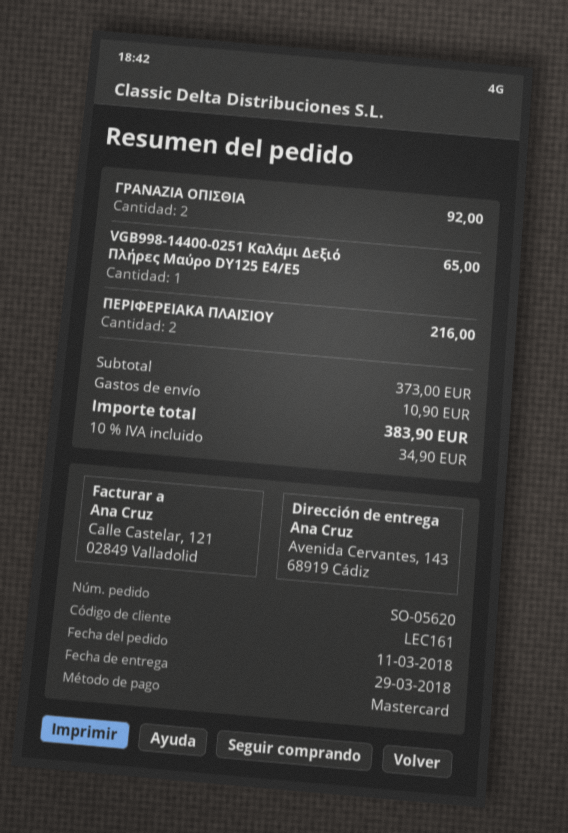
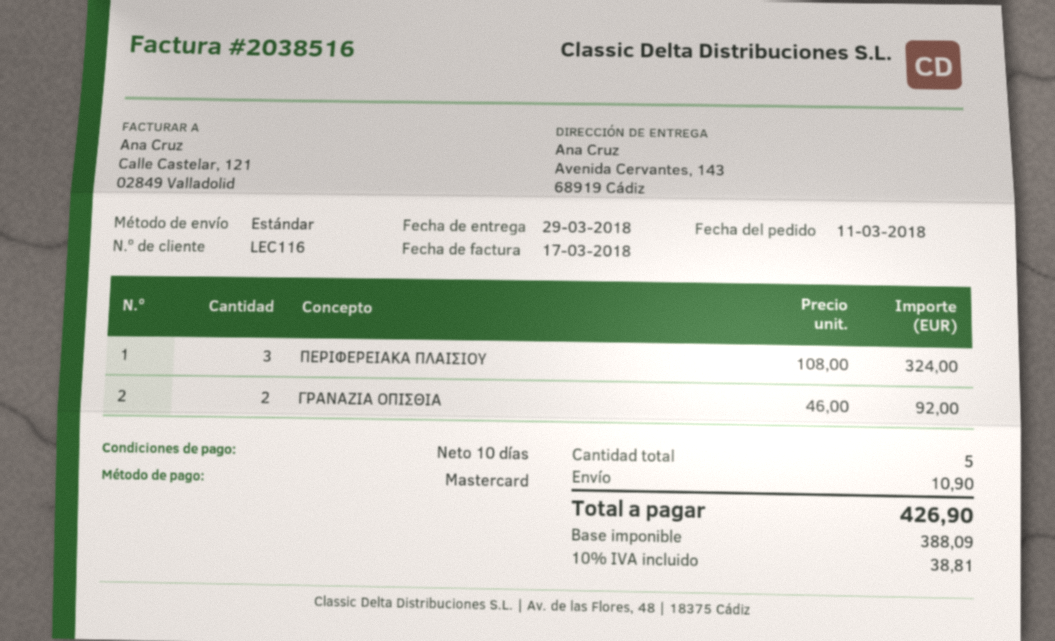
customer number: LEC161 -> LEC116
VGB998-14400-0251 Καλάμι Δεξιό Πλήρες Μαύρο DY125 E4/E5: 1 for 65.00 -> none
ΠΕΡΙΦΕΡΕΙΑΚΑ ΠΛΑΙΣΙΟΥ: 2 for 216.00 -> 3 for 324.00
tax: 10% = 34.90 -> 10% = 38.81
total: 383.90 -> 426.90

